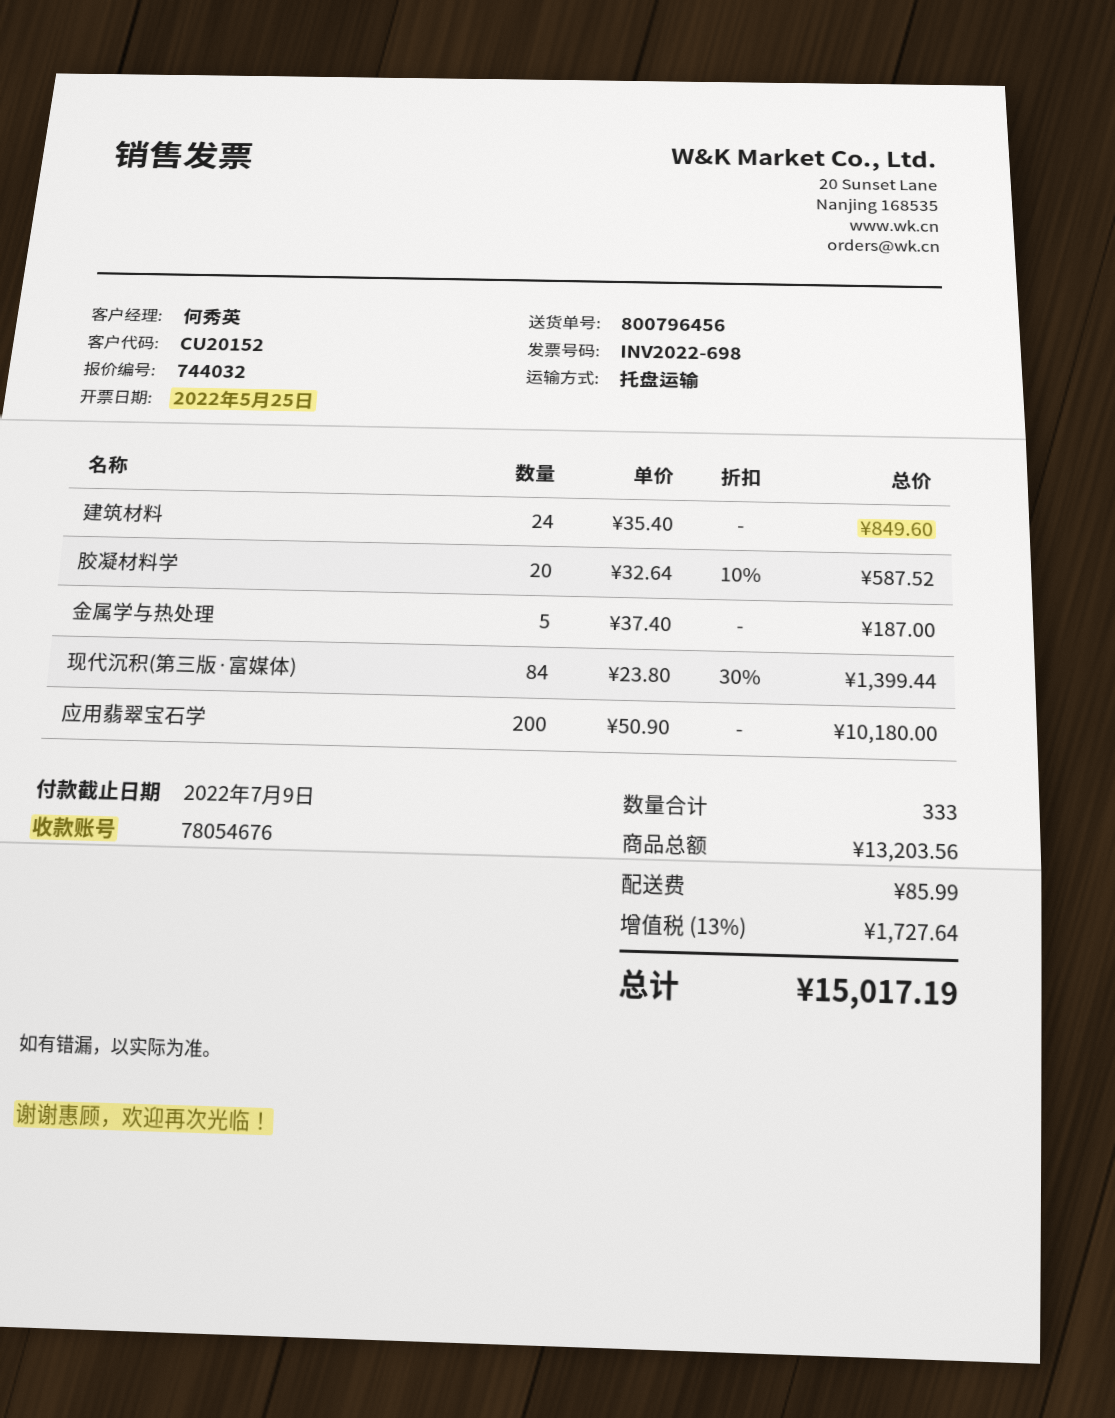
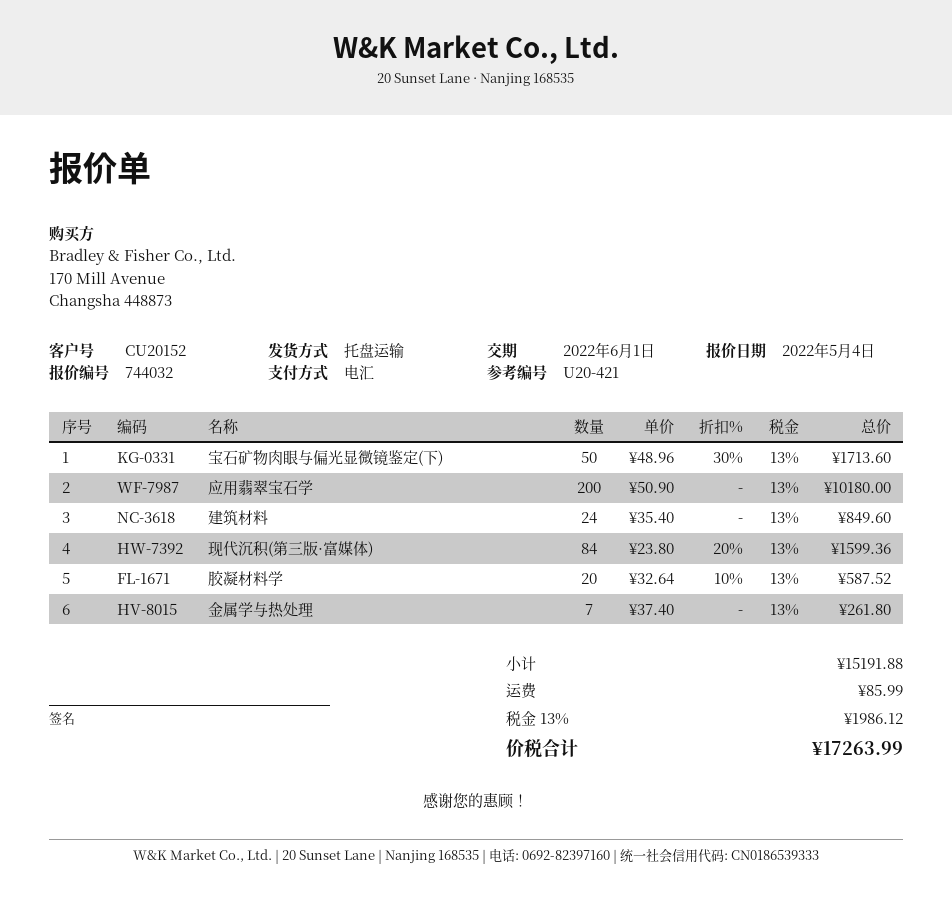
金属学与热处理: 5 x 37.40 = 187.00 -> 7 x 37.40 = 261.80
现代沉积(第三版·富媒体): 84 x 23.80 - 30% = 1399.44 -> 84 x 23.80 - 20% = 1599.36
宝石矿物肉眼与偏光显微镜鉴定(下): none -> 50 x 48.96 - 30% = 1713.60
subtotal: 13203.56 -> 15191.88
tax: 13% = 1727.64 -> 13% = 1986.12
total: 15017.19 -> 17263.99

